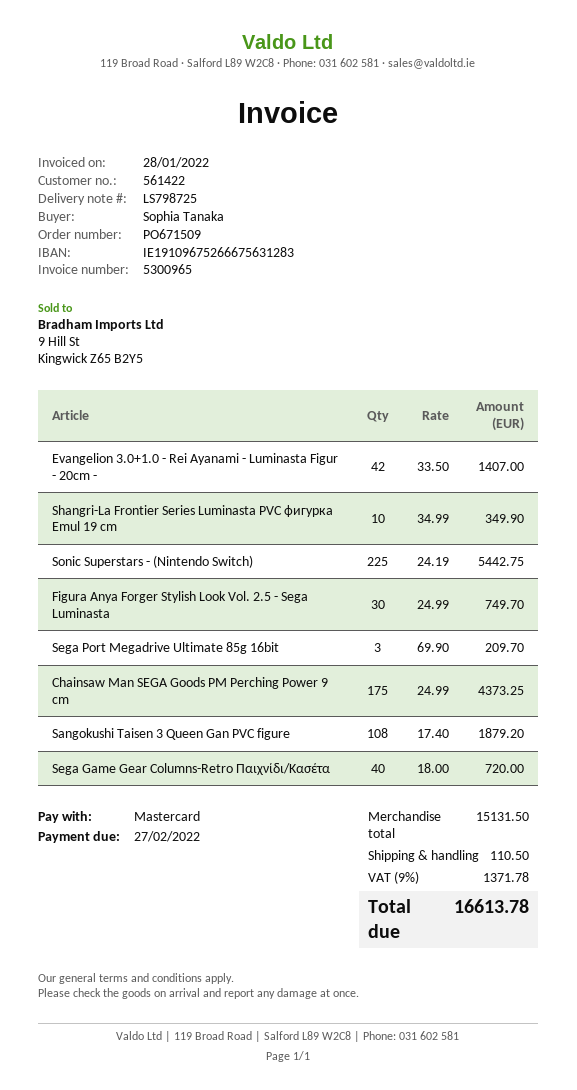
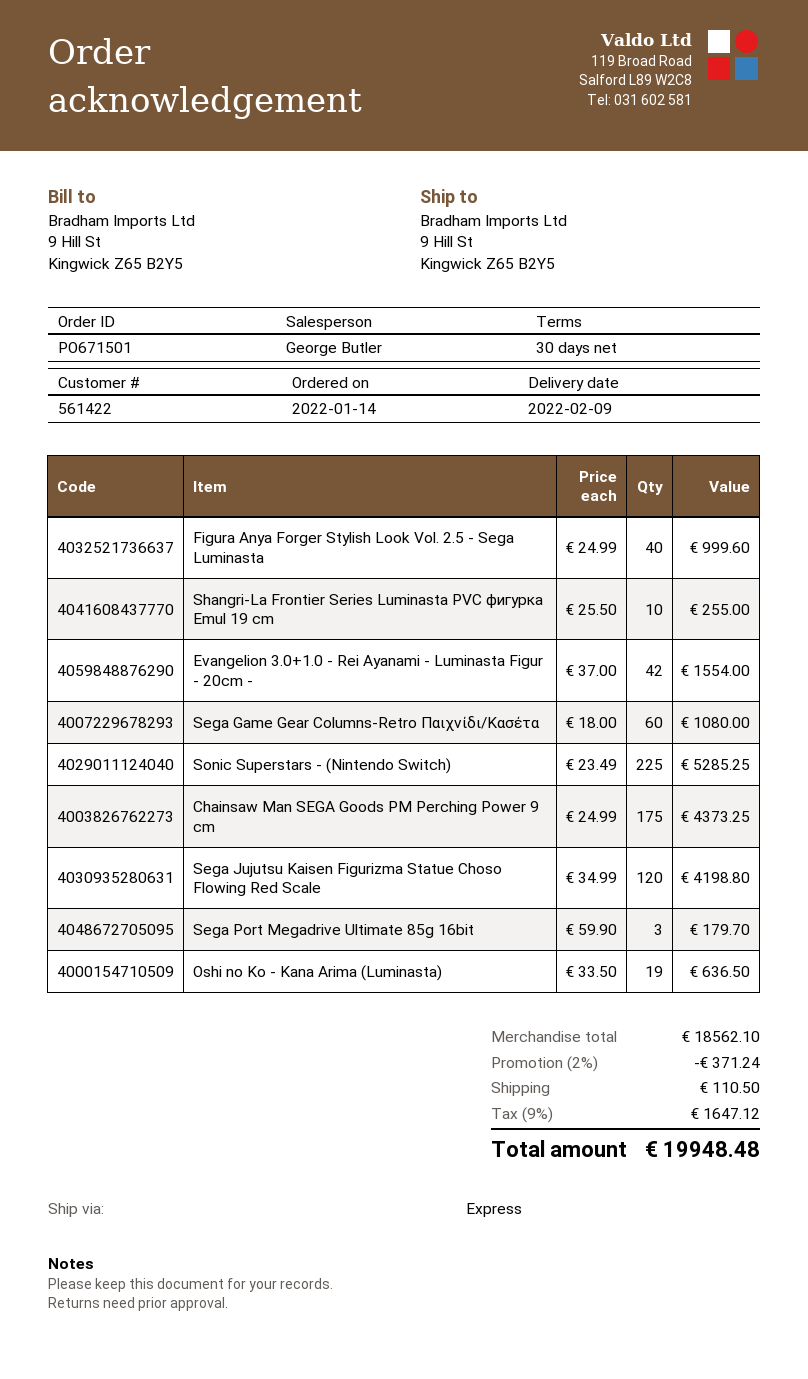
order number: PO671509 -> PO671501
Evangelion 3.0+1.0 - Rei Ayanami - Luminasta Figur - 20cm -: 42 x 33.50 = 1407.00 -> 42 x 37.00 = 1554.00
Shangri-La Frontier Series Luminasta PVC фигурка Emul 19 cm: 10 x 34.99 = 349.90 -> 10 x 25.50 = 255.00
Sonic Superstars - (Nintendo Switch): 225 x 24.19 = 5442.75 -> 225 x 23.49 = 5285.25
Figura Anya Forger Stylish Look Vol. 2.5 - Sega Luminasta: 30 x 24.99 = 749.70 -> 40 x 24.99 = 999.60
Sega Port Megadrive Ultimate 85g 16bit: 3 x 69.90 = 209.70 -> 3 x 59.90 = 179.70
Sangokushi Taisen 3 Queen Gan PVC figure: 108 x 17.40 = 1879.20 -> none
Sega Game Gear Columns-Retro Παιχνίδι/Κασέτα: 40 x 18.00 = 720.00 -> 60 x 18.00 = 1080.00
Sega Jujutsu Kaisen Figurizma Statue Choso Flowing Red Scale: none -> 120 x 34.99 = 4198.80
Oshi no Ko - Kana Arima (Luminasta): none -> 19 x 33.50 = 636.50
subtotal: 15131.50 -> 18562.10
discount: none -> 2% = 371.24
tax: 9% = 1371.78 -> 9% = 1647.12
total: 16613.78 -> 19948.48

